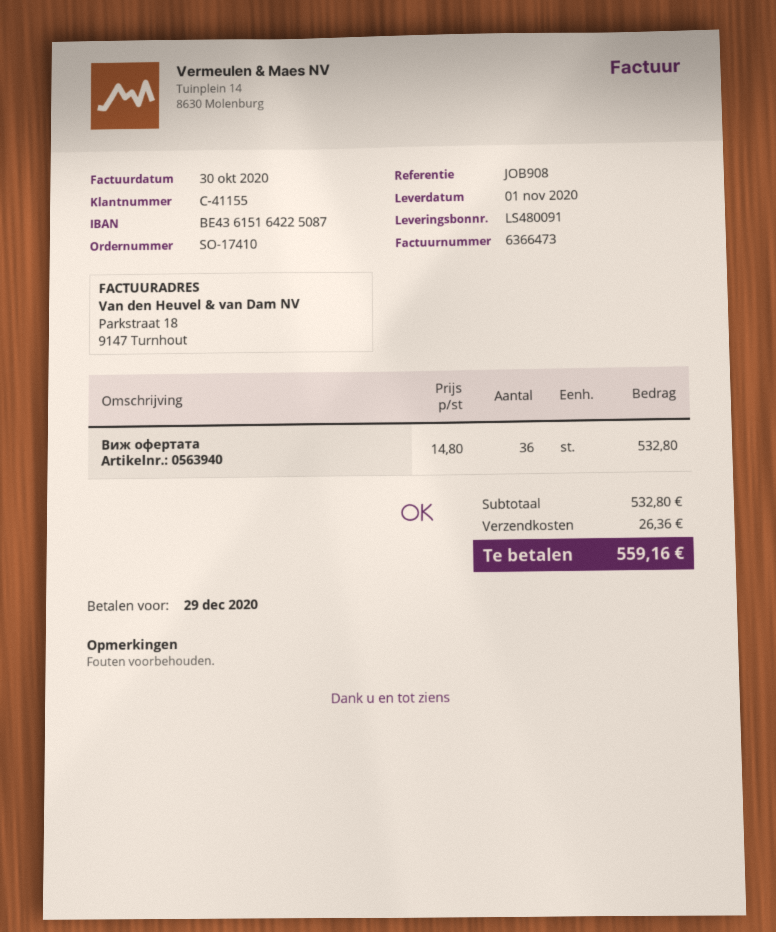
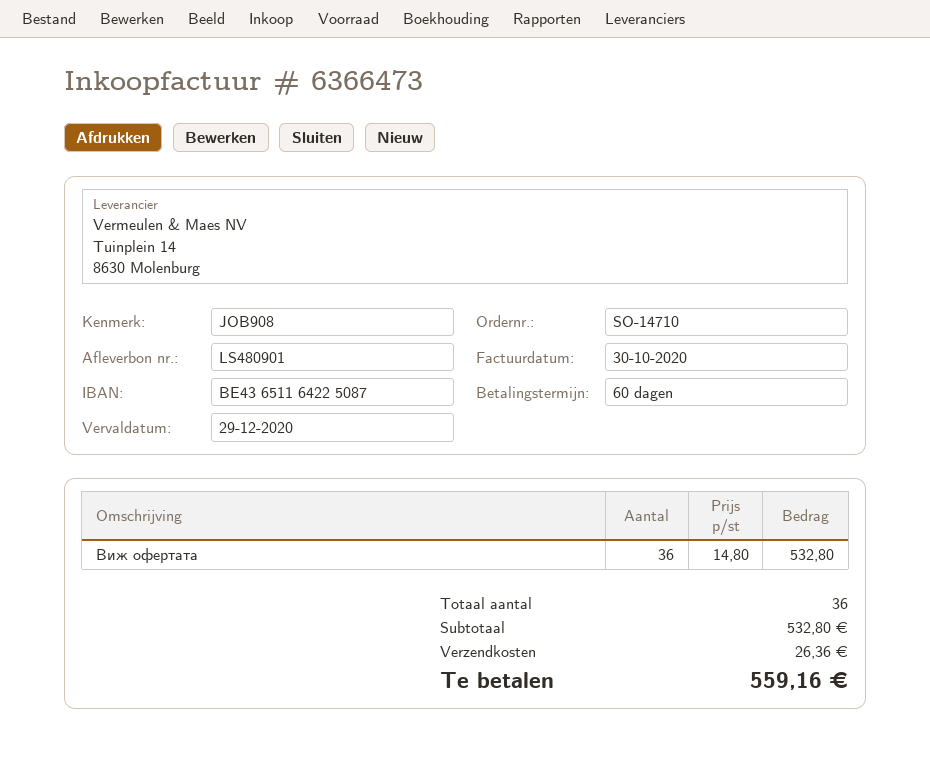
order number: SO-17410 -> SO-14710
delivery note number: LS480091 -> LS480901
bank account: BE43615164225087 -> BE43651164225087

